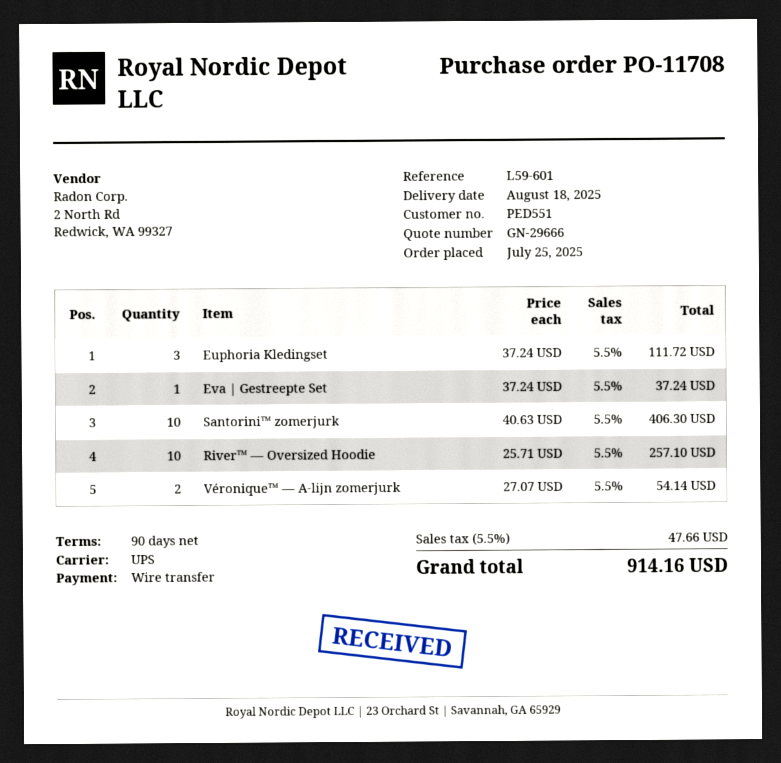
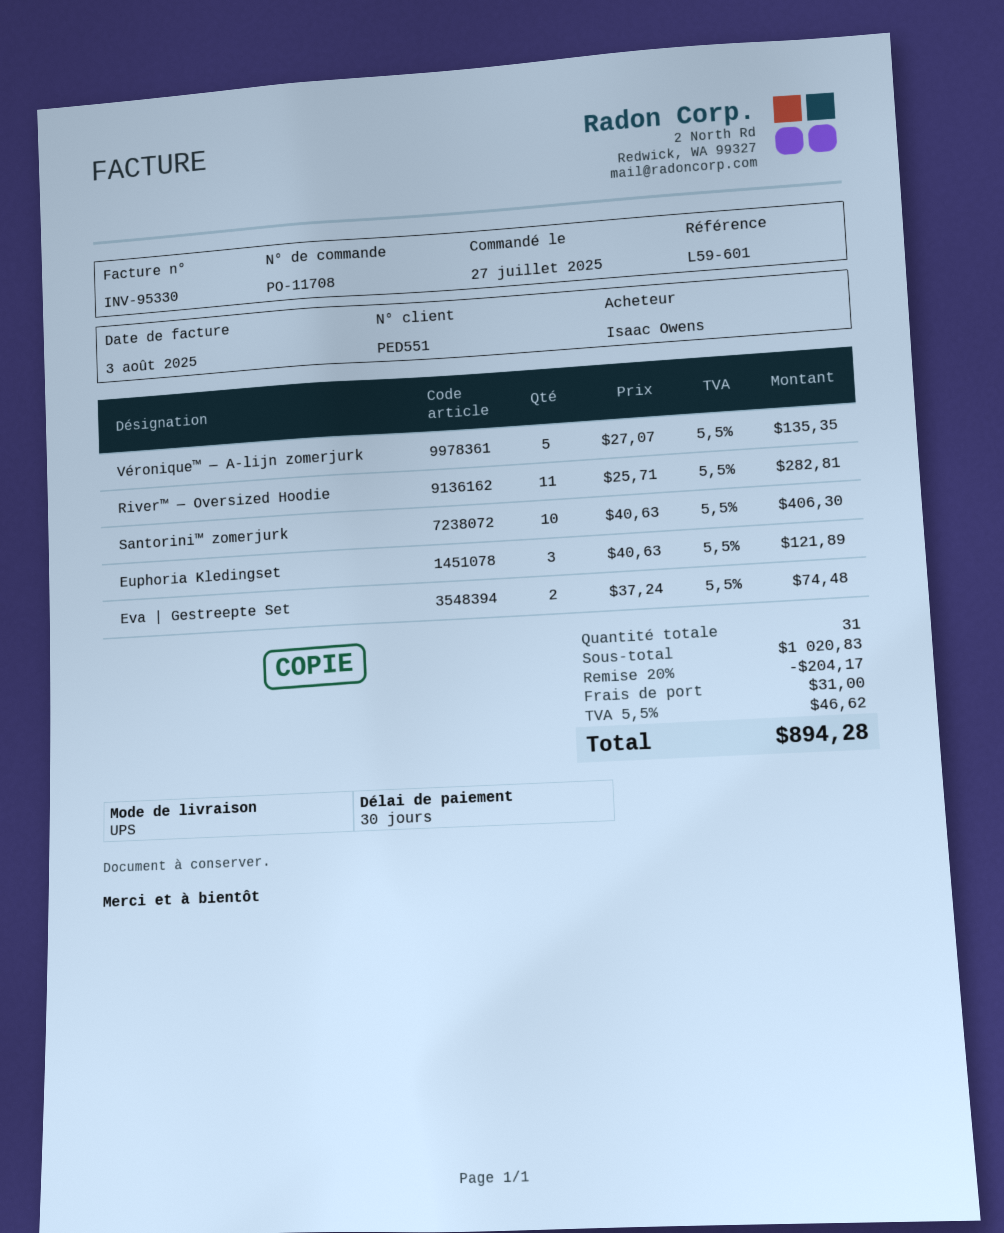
order date: 2025-07-25 -> 2025-07-27
payment terms: 90 days -> 30 days
Euphoria Kledingset: 3 x 37.24 = 111.72 -> 3 x 40.63 = 121.89
Eva | Gestreepte Set: 1 x 37.24 = 37.24 -> 2 x 37.24 = 74.48
River™ — Oversized Hoodie: 10 x 25.71 = 257.10 -> 11 x 25.71 = 282.81
Véronique™ — A-lijn zomerjurk: 2 x 27.07 = 54.14 -> 5 x 27.07 = 135.35
discount: none -> 20% = 204.17
shipping: none -> 31.00
tax: 5.5% = 47.66 -> 5.5% = 46.62
total: 914.16 -> 894.28

